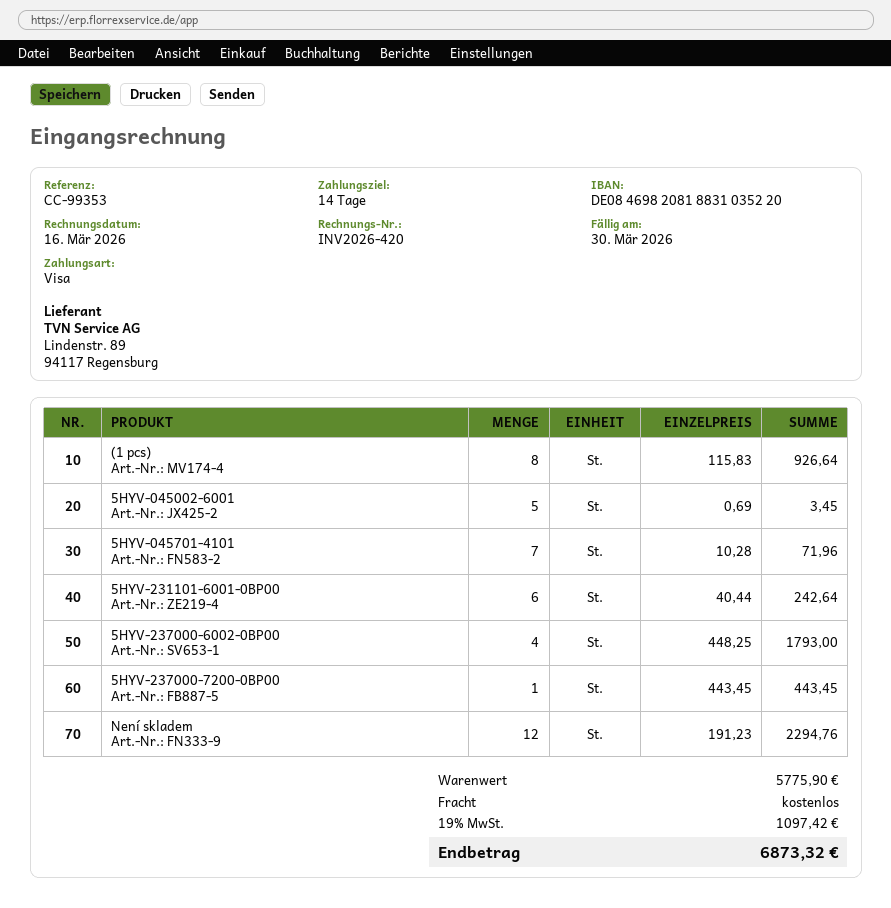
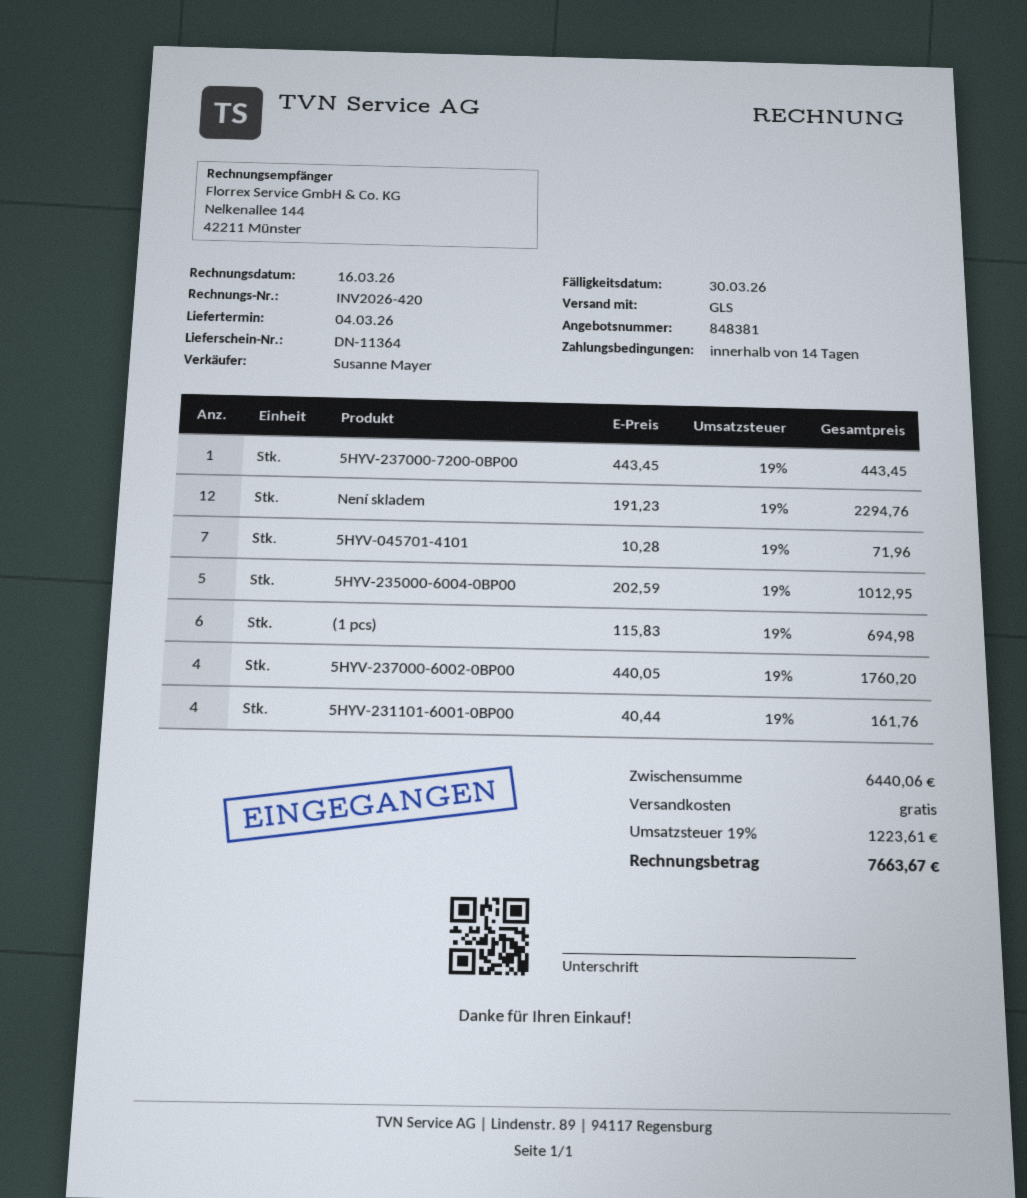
(1 pcs): 8 x 115.83 = 926.64 -> 6 x 115.83 = 694.98
5HYV-045002-6001: 5 x 0.69 = 3.45 -> none
5HYV-231101-6001-0BP00: 6 x 40.44 = 242.64 -> 4 x 40.44 = 161.76
5HYV-237000-6002-0BP00: 4 x 448.25 = 1793.00 -> 4 x 440.05 = 1760.20
5HYV-235000-6004-0BP00: none -> 5 x 202.59 = 1012.95
subtotal: 5775.90 -> 6440.06
tax: 19% = 1097.42 -> 19% = 1223.61
total: 6873.32 -> 7663.67

